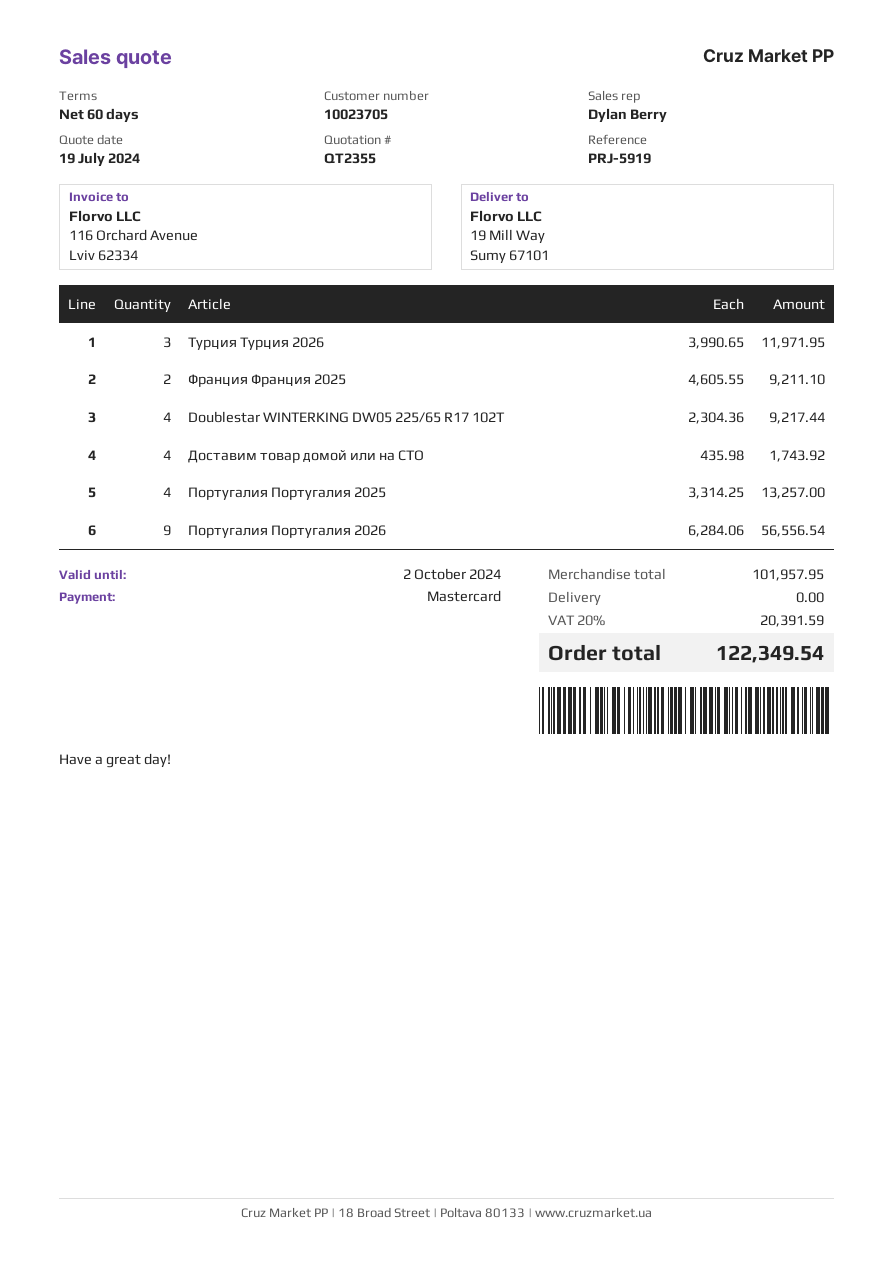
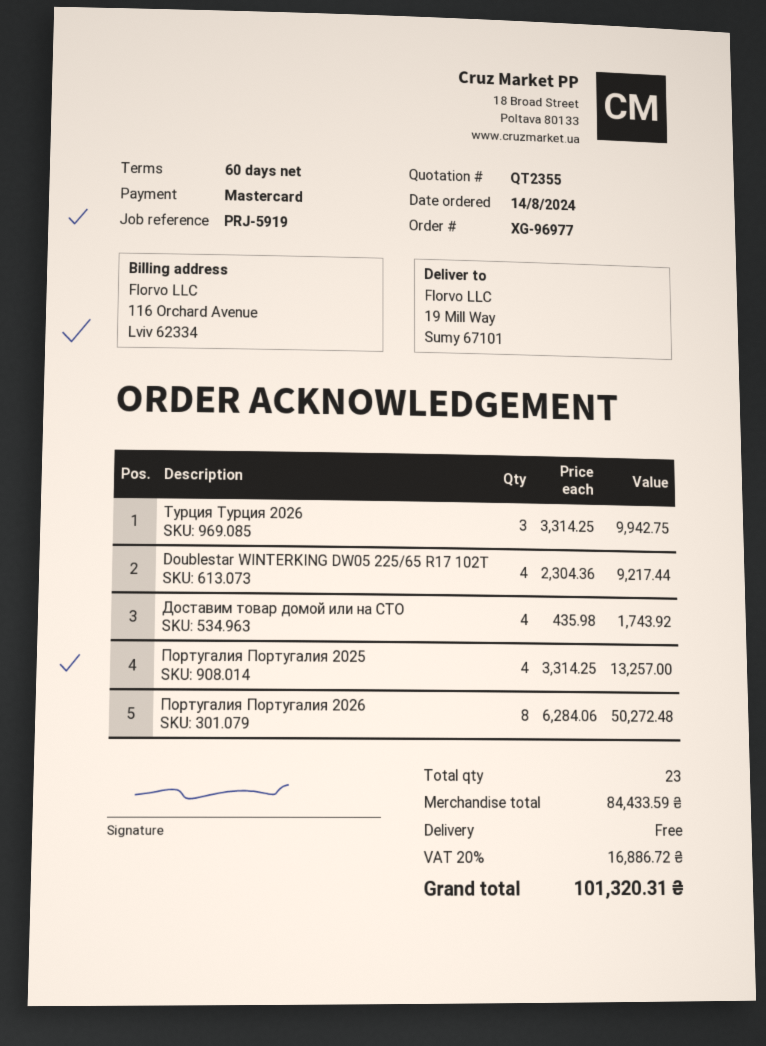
Турция Турция 2026: 3 x 3990.65 = 11971.95 -> 3 x 3314.25 = 9942.75
Франция Франция 2025: 2 x 4605.55 = 9211.10 -> none
Португалия Португалия 2026: 9 x 6284.06 = 56556.54 -> 8 x 6284.06 = 50272.48
subtotal: 101957.95 -> 84433.59
tax: 20% = 20391.59 -> 20% = 16886.72
total: 122349.54 -> 101320.31

